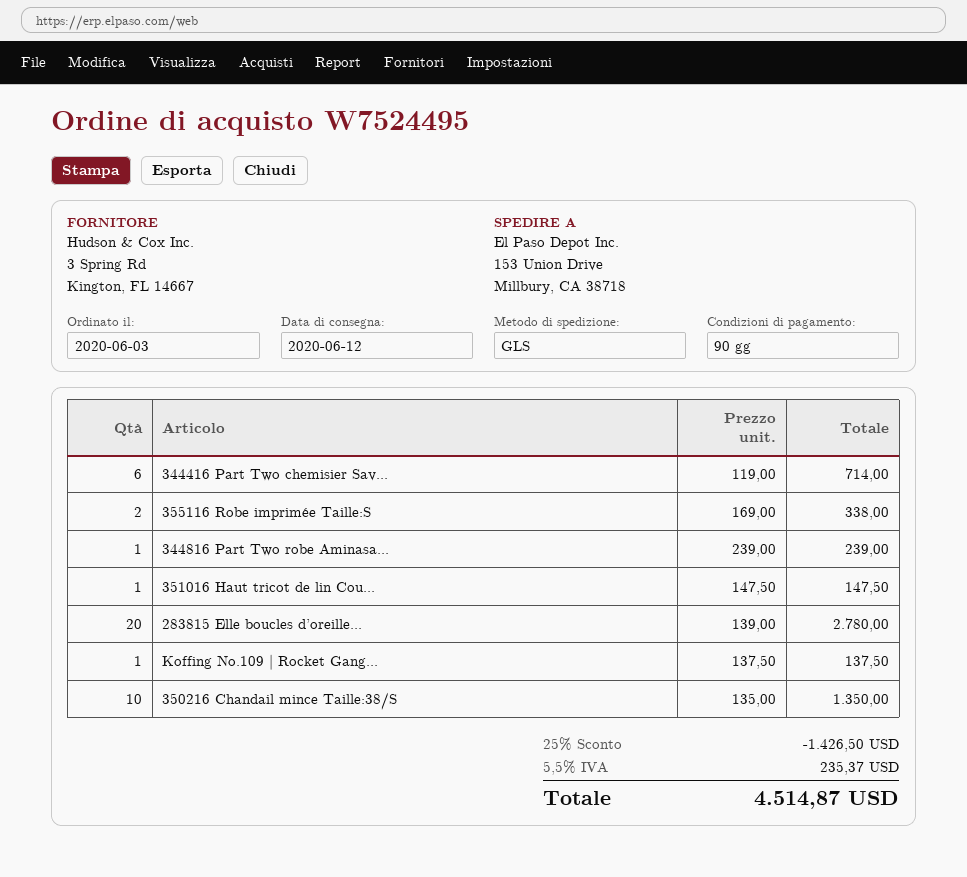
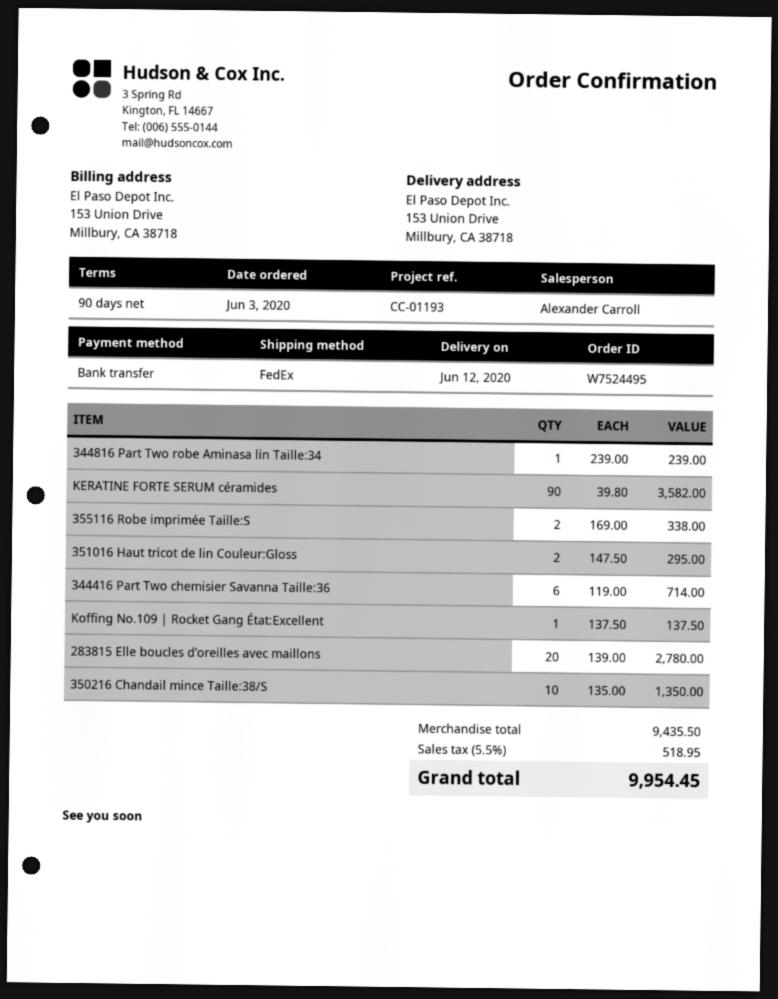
shipping method: GLS -> FedEx
351016 Haut tricot de lin Cou...: 1 x 147.50 = 147.50 -> 2 x 147.50 = 295.00
KERATINE FORTE SERUM céramides: none -> 90 x 39.80 = 3582.00
discount: 25% = 1426.50 -> none
tax: 5.5% = 235.37 -> 5.5% = 518.95
total: 4514.87 -> 9954.45

